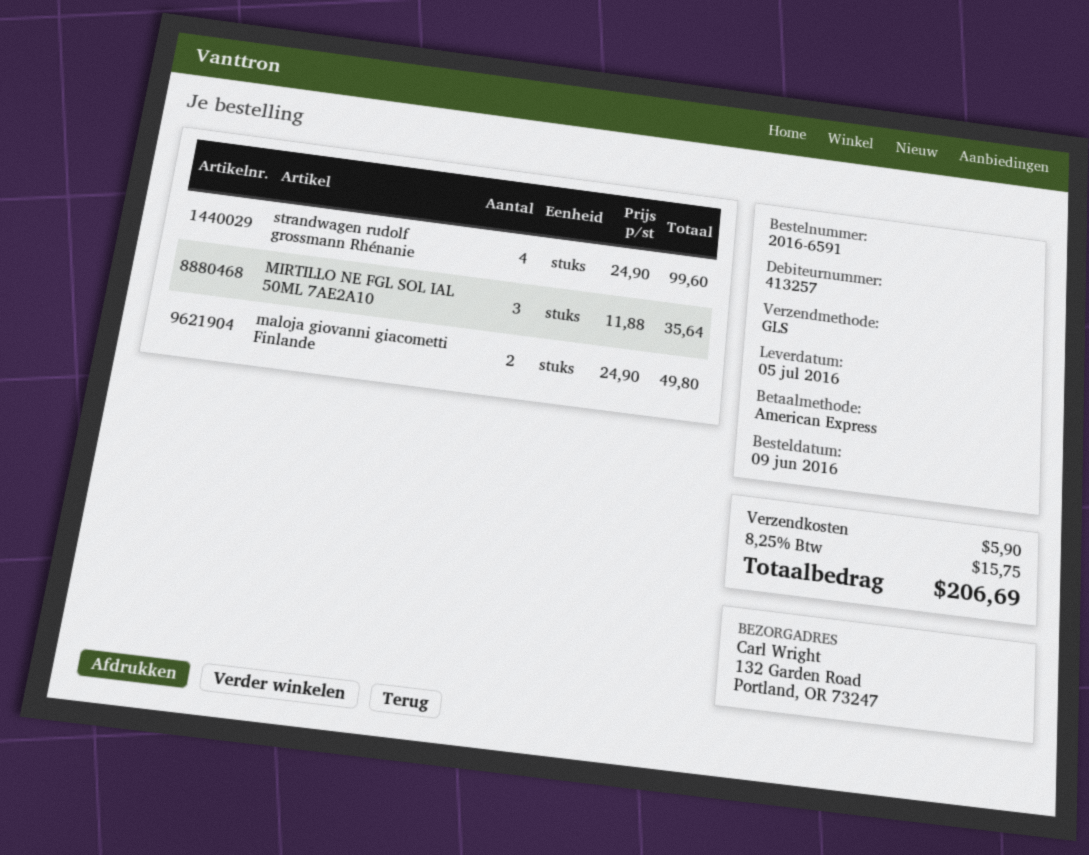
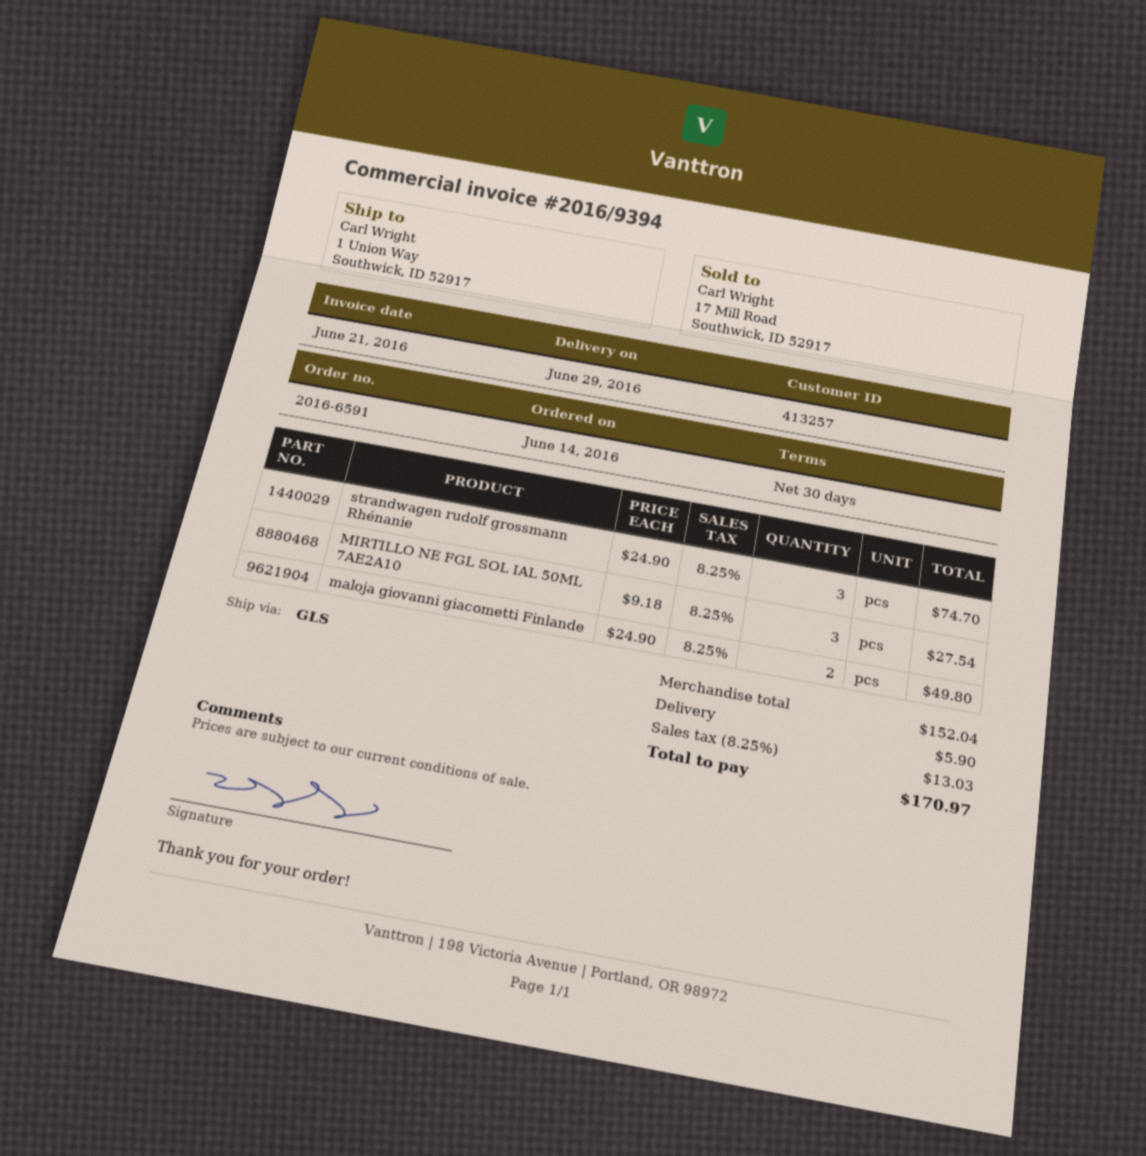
order date: 2016-06-09 -> 2016-06-14
delivery date: 2016-07-05 -> 2016-06-29
ship to: 132 Garden Road, Portland, OR 73247 -> 1 Union Way, Southwick, ID 52917
strandwagen rudolf grossmann Rhénanie: 4 x 24.90 = 99.60 -> 3 x 24.90 = 74.70
MIRTILLO NE FGL SOL IAL 50ML 7AE2A10: 3 x 11.88 = 35.64 -> 3 x 9.18 = 27.54
tax: 8.25% = 15.75 -> 8.25% = 13.03
total: 206.69 -> 170.97

